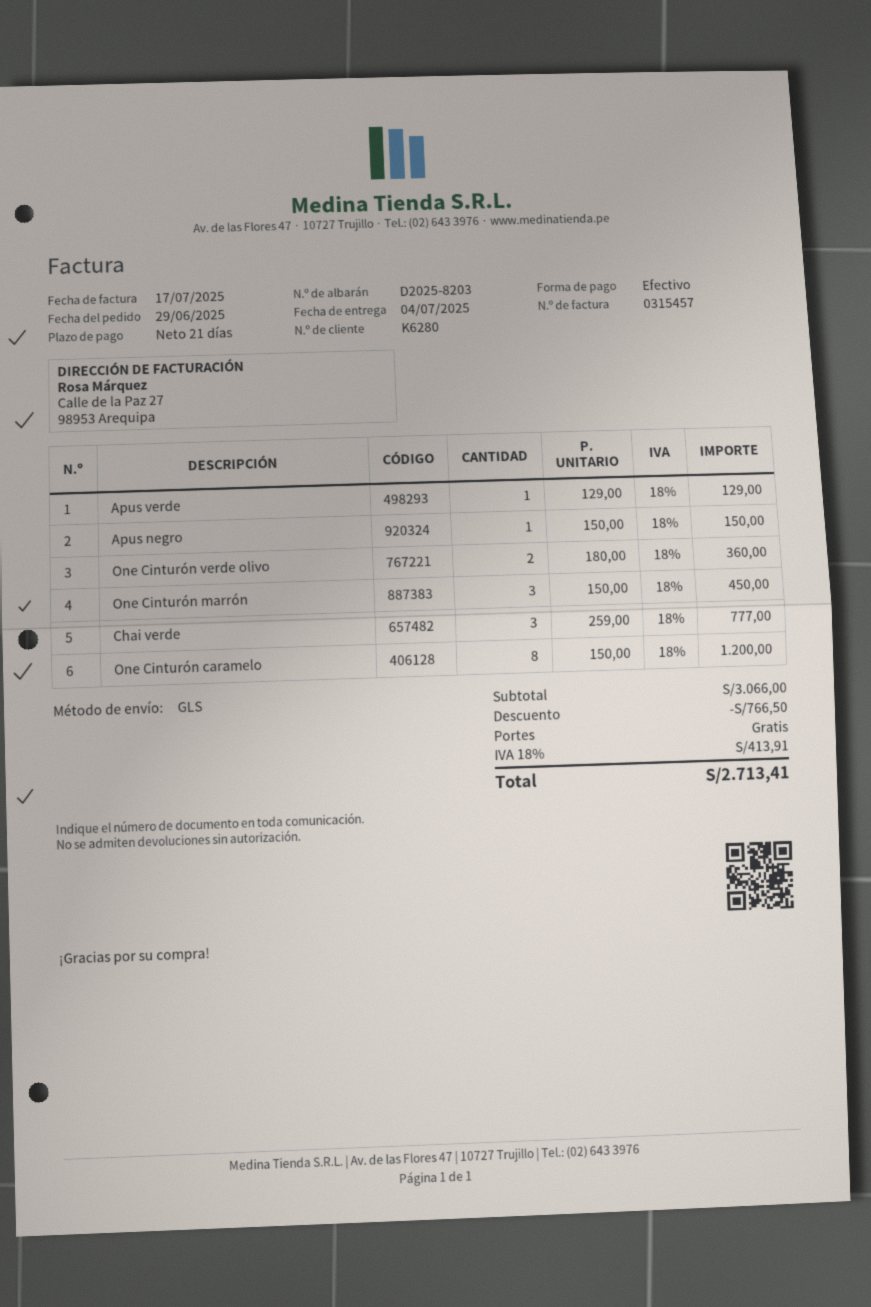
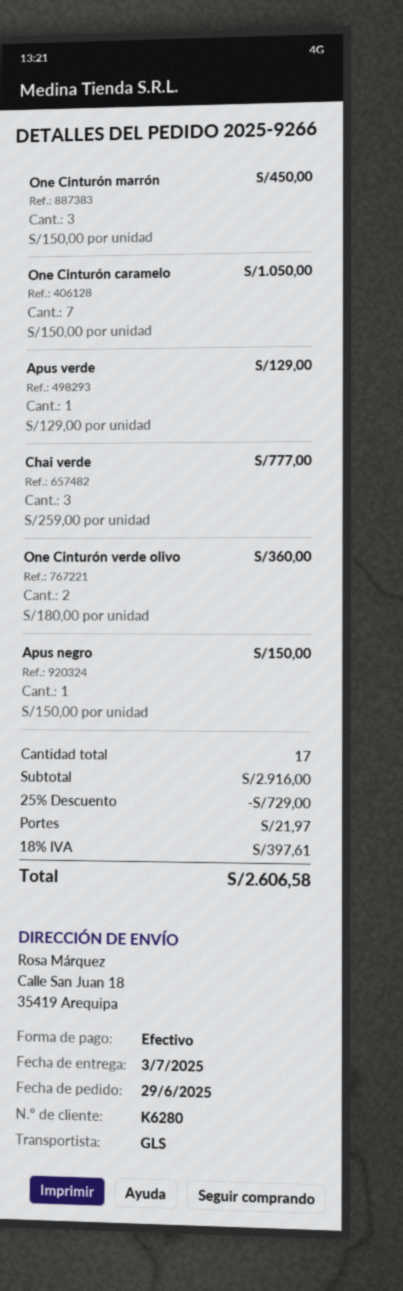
delivery date: 2025-07-04 -> 2025-07-03
One Cinturón caramelo: 8 x 150.00 = 1200.00 -> 7 x 150.00 = 1050.00
subtotal: 3066.00 -> 2916.00
discount: 766.50 -> 729.00
shipping: 0.00 -> 21.97
tax: 18% = 413.91 -> 18% = 397.61
total: 2713.41 -> 2606.58

